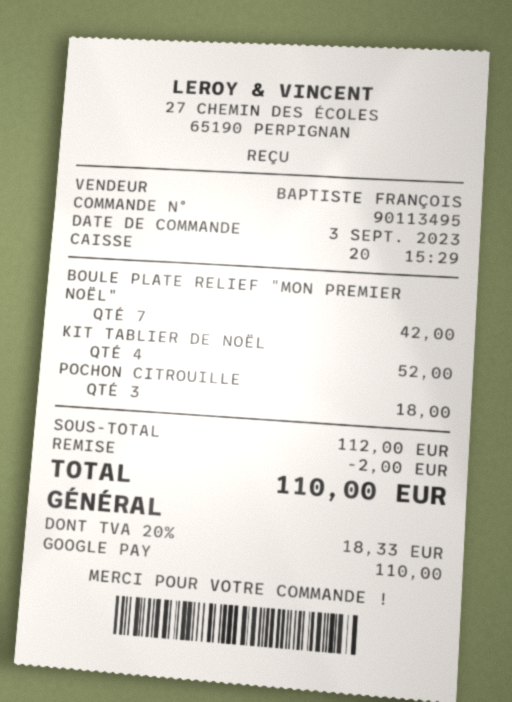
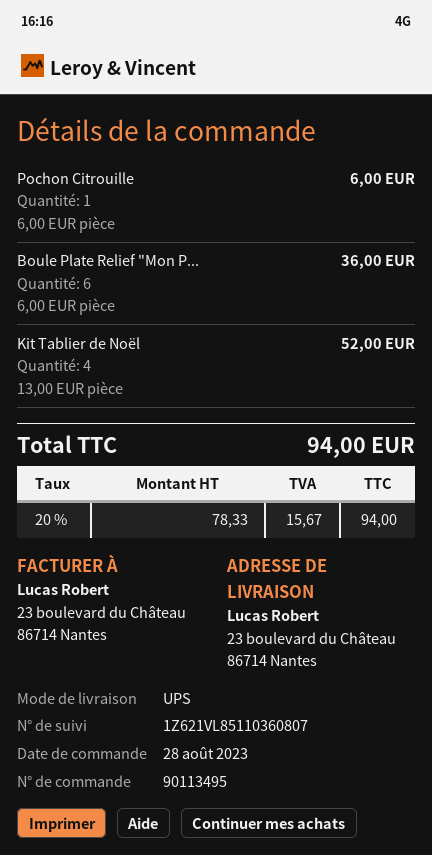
order date: 2023-09-03 -> 2023-08-28
BOULE PLATE RELIEF "MON PREMIER NOËL": 7 for 42.00 -> 6 for 36.00
POCHON CITROUILLE: 3 for 18.00 -> 1 for 6.00
discount: 2.00 -> none
tax: 20% = 18.33 -> 20% = 15.67
total: 110.00 -> 94.00

